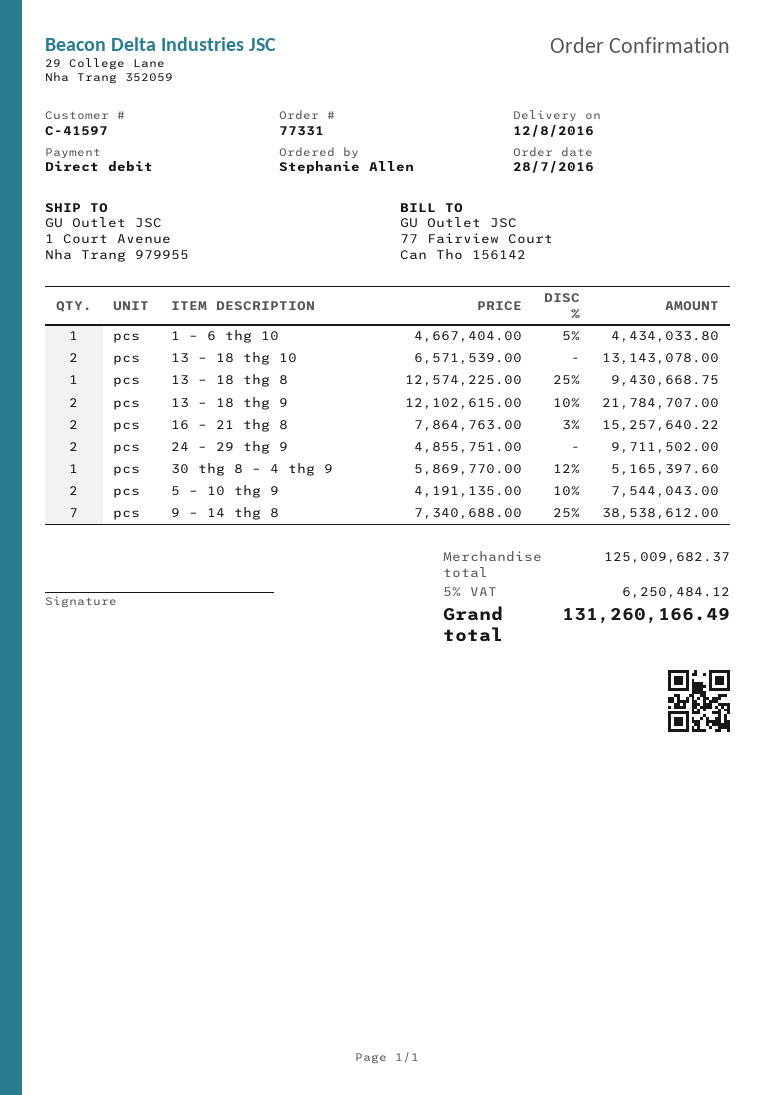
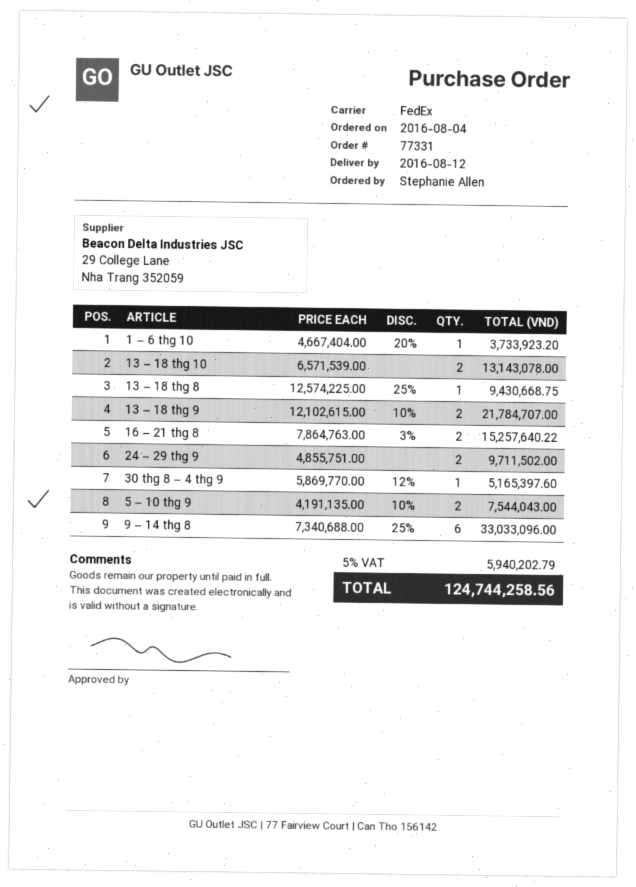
order date: 2016-07-28 -> 2016-08-04
1 – 6 thg 10: 1 x 4667404.00 - 5% = 4434033.80 -> 1 x 4667404.00 - 20% = 3733923.20
9 – 14 thg 8: 7 x 7340688.00 - 25% = 38538612.00 -> 6 x 7340688.00 - 25% = 33033096.00
tax: 5% = 6250484.12 -> 5% = 5940202.79
total: 131260166.49 -> 124744258.56

